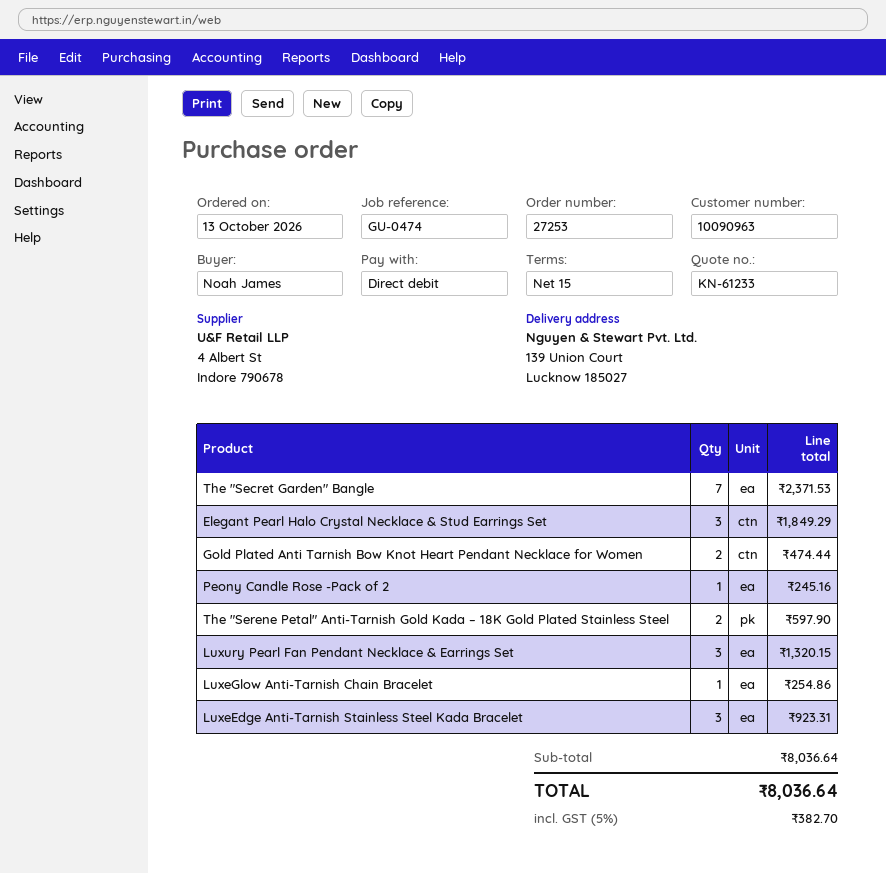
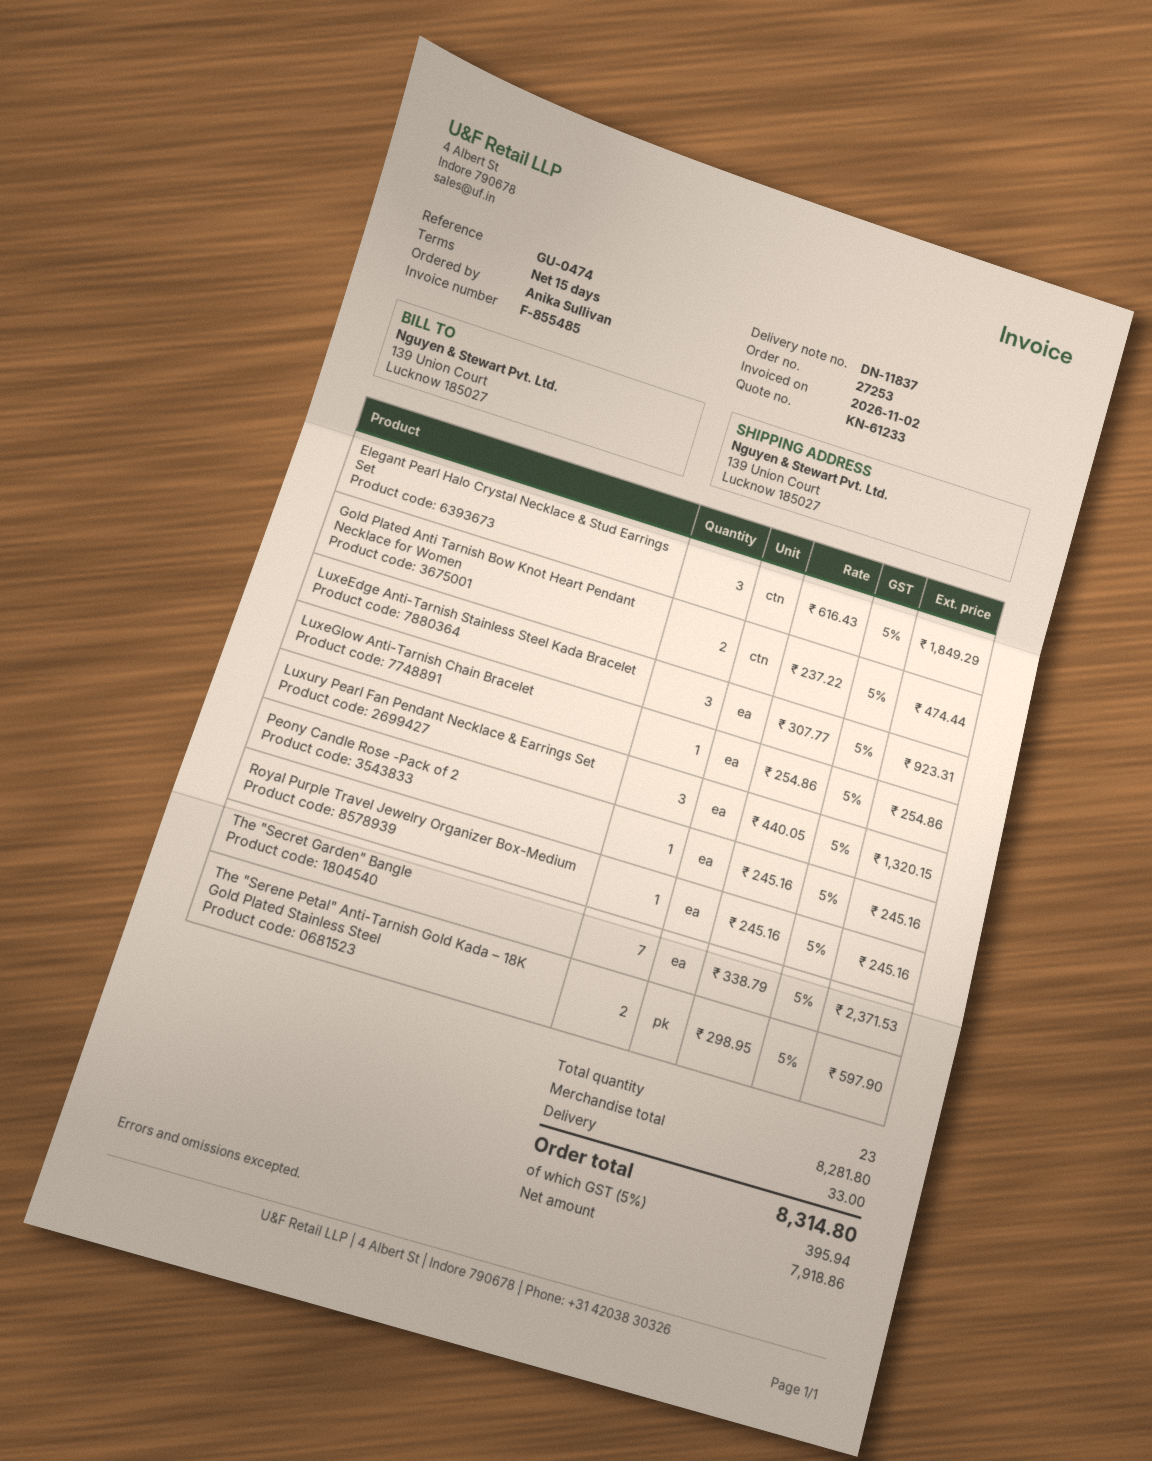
ordered by: Noah James -> Anika Sullivan
Royal Purple Travel Jewelry Organizer Box-Medium: none -> 1 for 245.16
subtotal: 8036.64 -> 8281.80
shipping: none -> 33.00
tax: 5% = 382.70 -> 5% = 395.94
total: 8036.64 -> 8314.80

